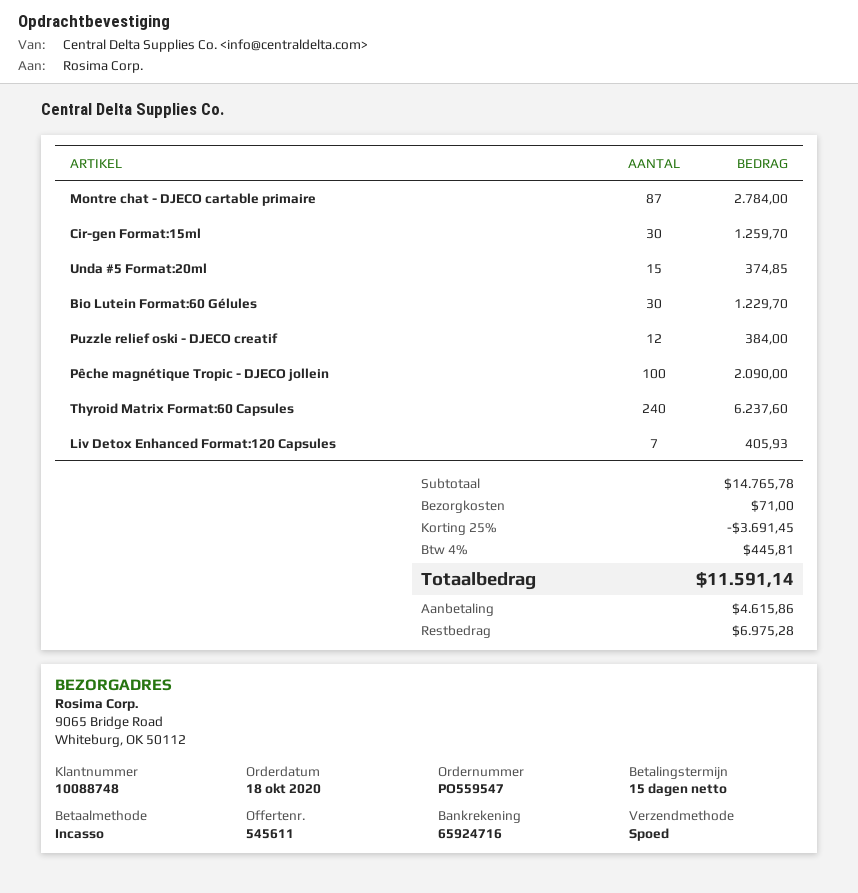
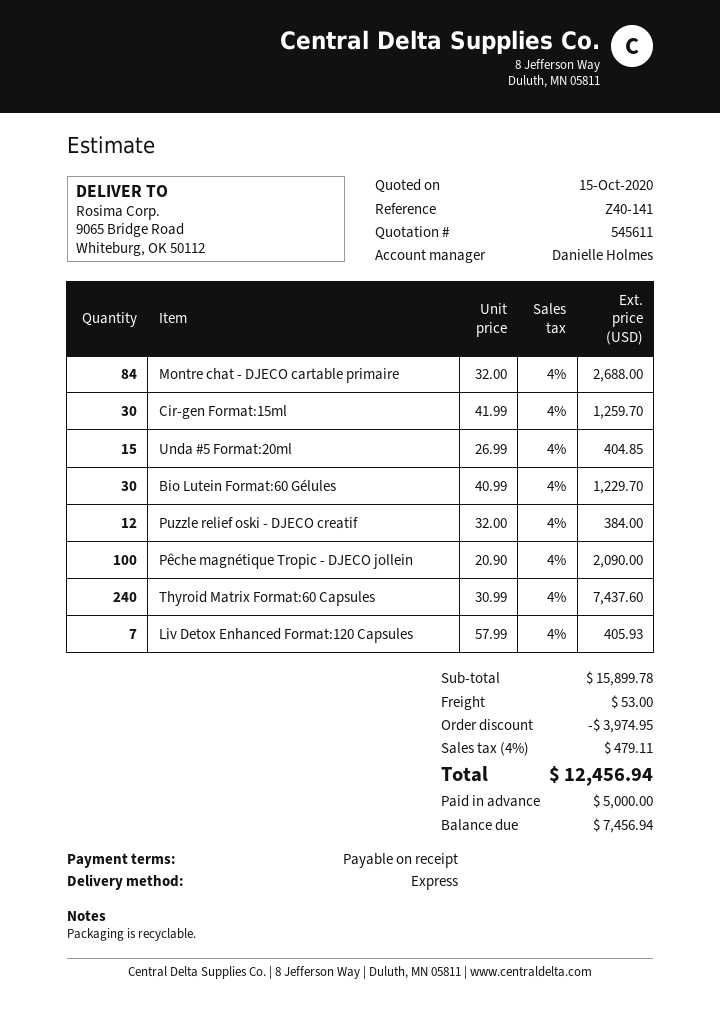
payment terms: 15 days -> on receipt
Montre chat - DJECO cartable primaire: 87 for 2784.00 -> 84 for 2688.00
Unda #5 Format:20ml: 15 for 374.85 -> 15 for 404.85
Thyroid Matrix Format:60 Capsules: 240 for 6237.60 -> 240 for 7437.60
subtotal: 14765.78 -> 15899.78
discount: 3691.45 -> 3974.95
shipping: 71.00 -> 53.00
tax: 4% = 445.81 -> 4% = 479.11
total: 11591.14 -> 12456.94
deposit: 4615.86 -> 5000.00
balance: 6975.28 -> 7456.94

